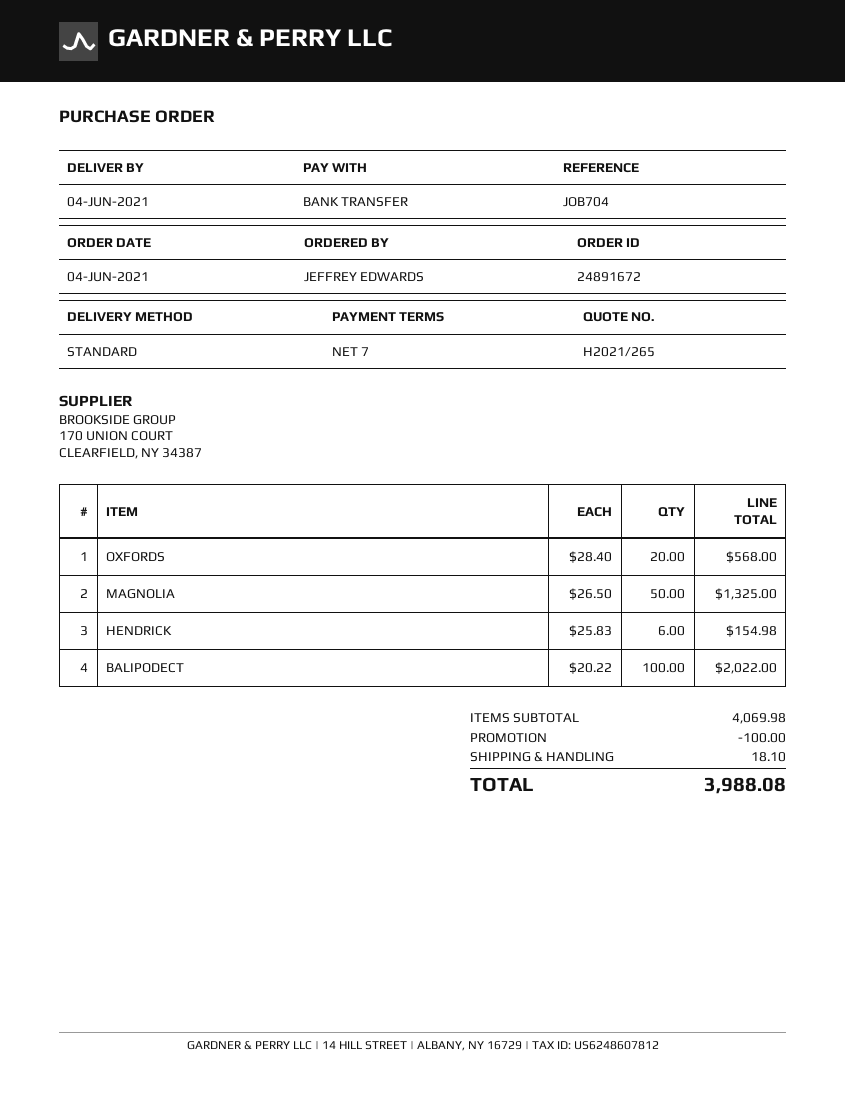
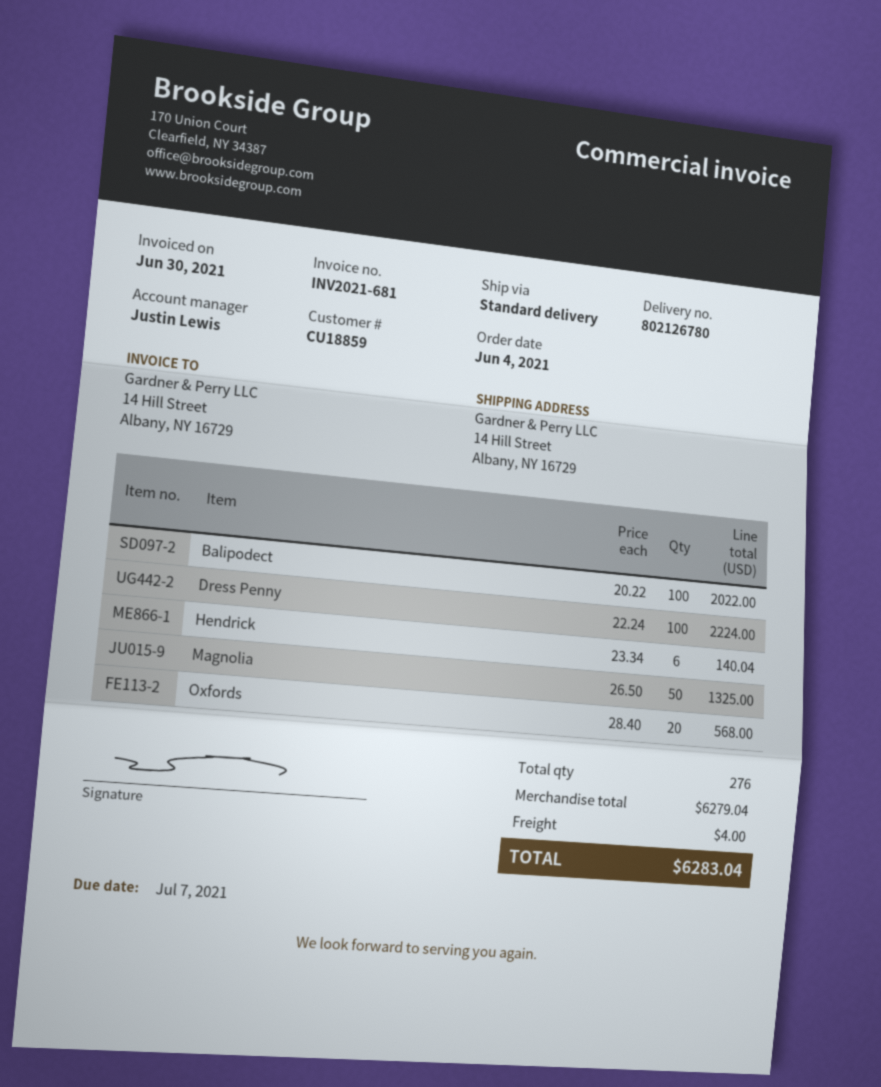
HENDRICK: 6 x 25.83 = 154.98 -> 6 x 23.34 = 140.04
Dress Penny: none -> 100 x 22.24 = 2224.00
subtotal: 4069.98 -> 6279.04
discount: 100.00 -> none
shipping: 18.10 -> 4.00
total: 3988.08 -> 6283.04

